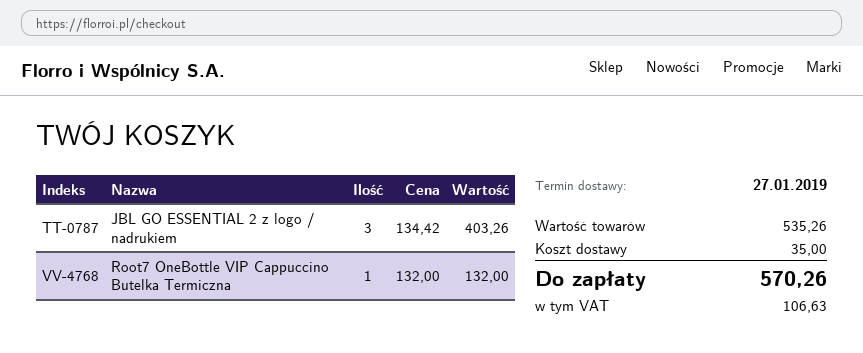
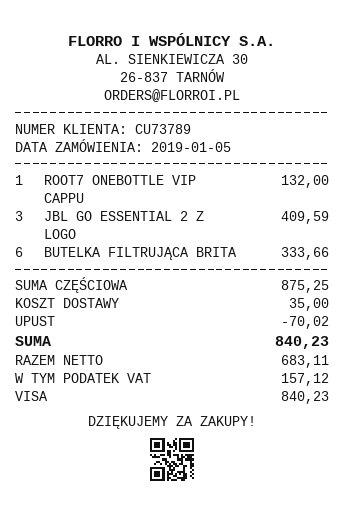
JBL GO ESSENTIAL 2 z logo / nadrukiem: 3 for 403.26 -> 3 for 409.59
BUTELKA FILTRUJĄCA BRITA: none -> 6 for 333.66
subtotal: 535.26 -> 875.25
discount: none -> 70.02
tax: 106.63 -> 157.12
total: 570.26 -> 840.23

